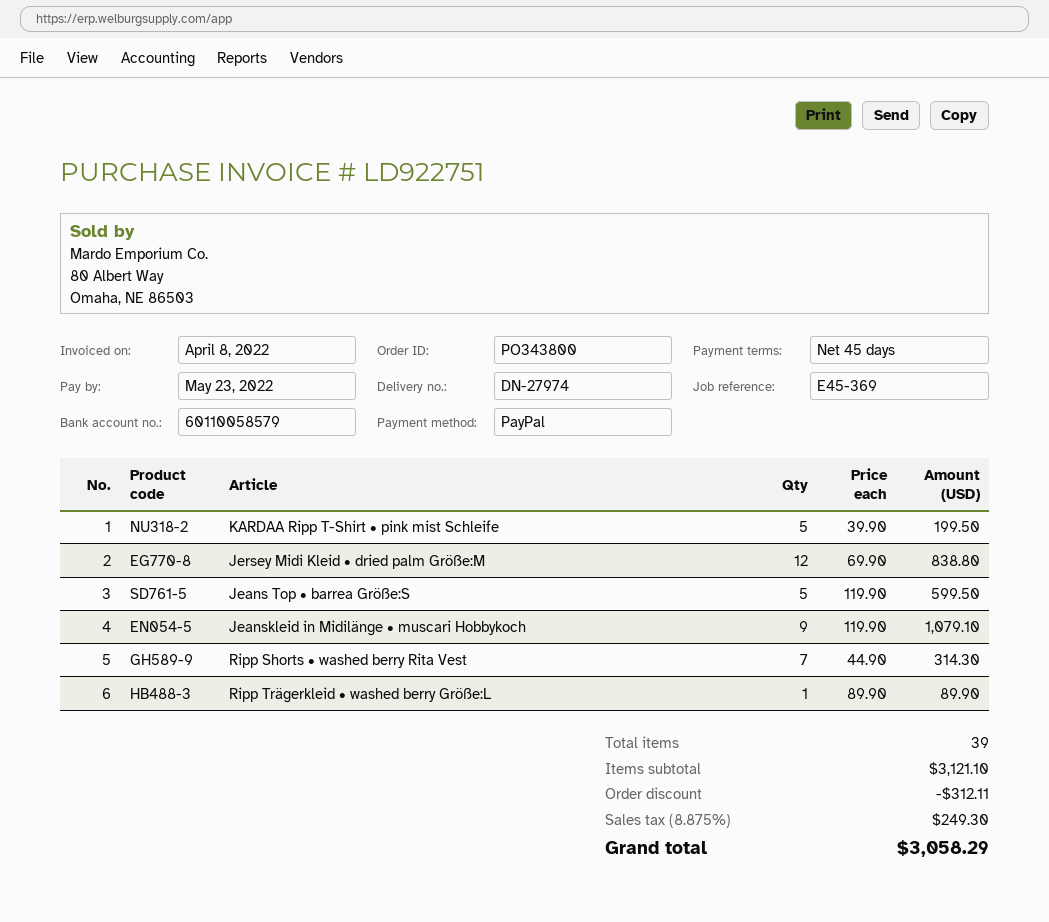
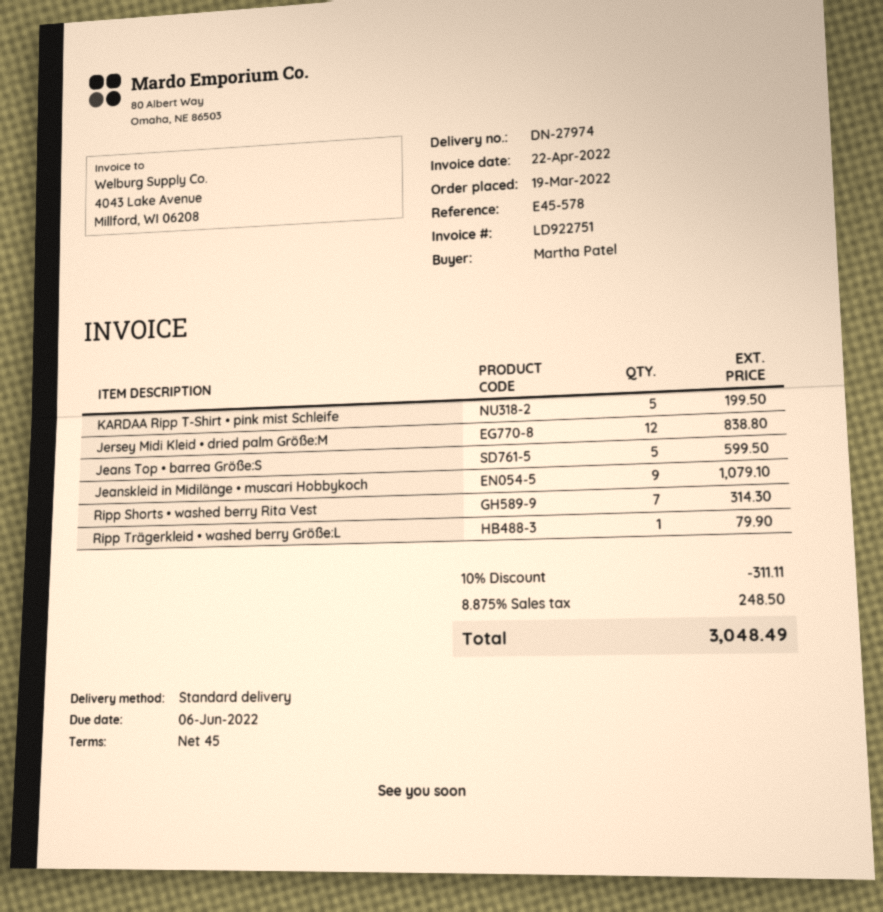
invoice date: 2022-04-08 -> 2022-04-22
due date: 2022-05-23 -> 2022-06-06
reference: E45-369 -> E45-578
Ripp Trägerkleid • washed berry Größe:L: 1 for 89.90 -> 1 for 79.90
discount: 312.11 -> 311.11
tax: 8.875% = 249.30 -> 8.875% = 248.50
total: 3058.29 -> 3048.49

